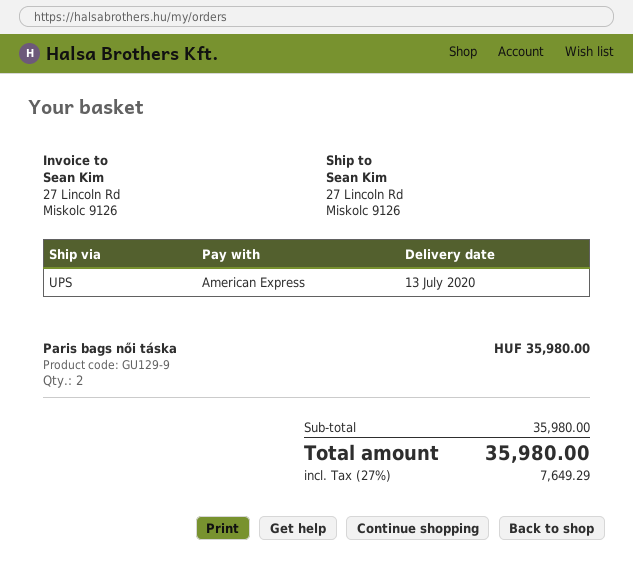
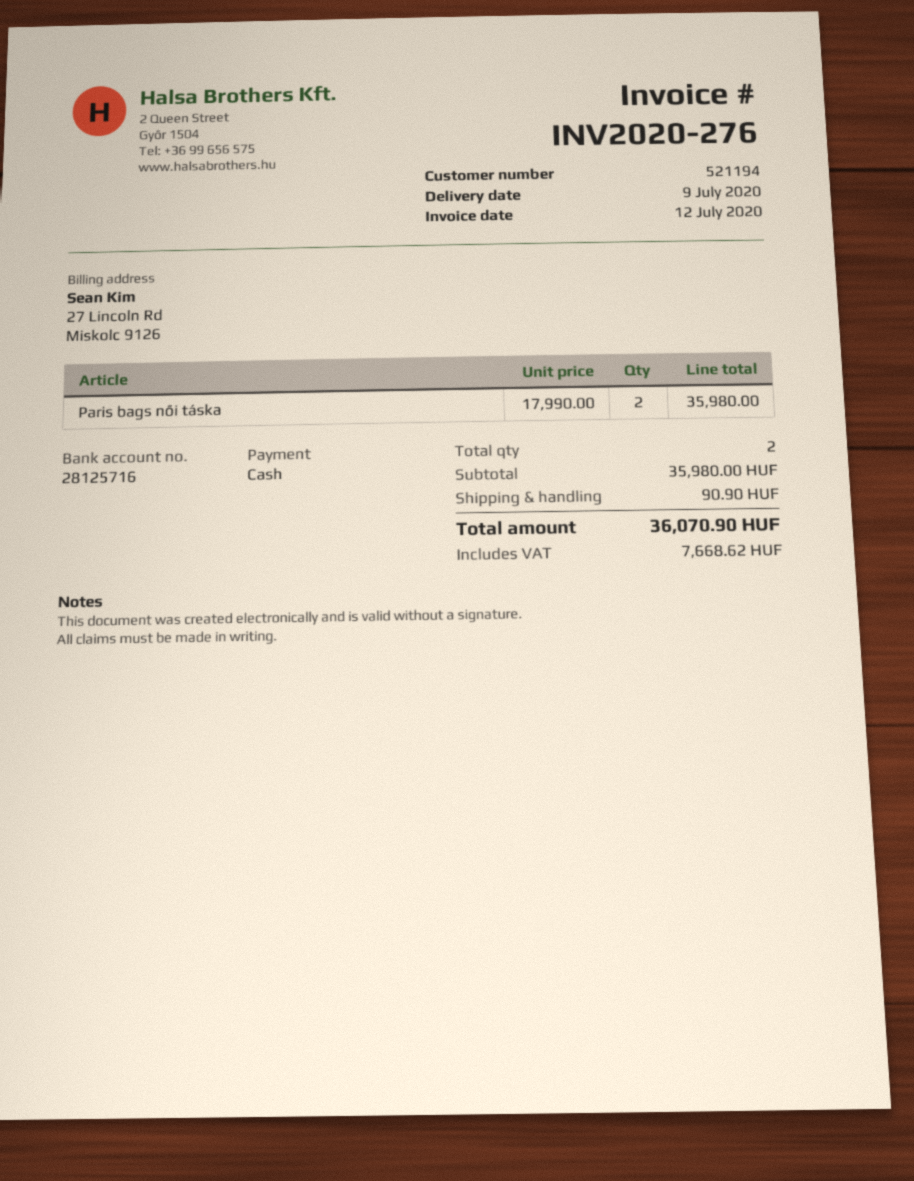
delivery date: 2020-07-13 -> 2020-07-09
payment method: American Express -> cash
shipping: none -> 90.90
tax: 7649.29 -> 7668.62
total: 35980.00 -> 36070.90

